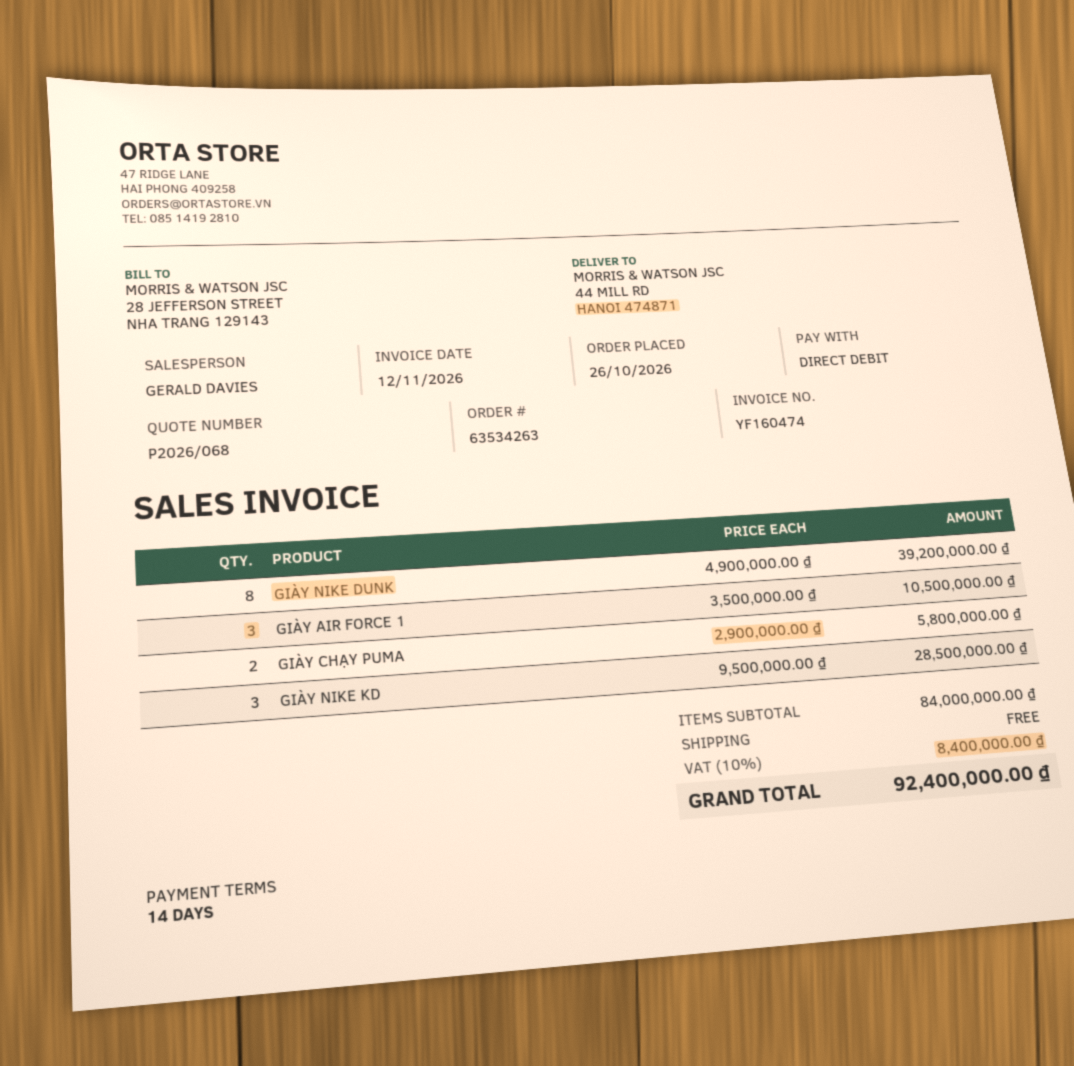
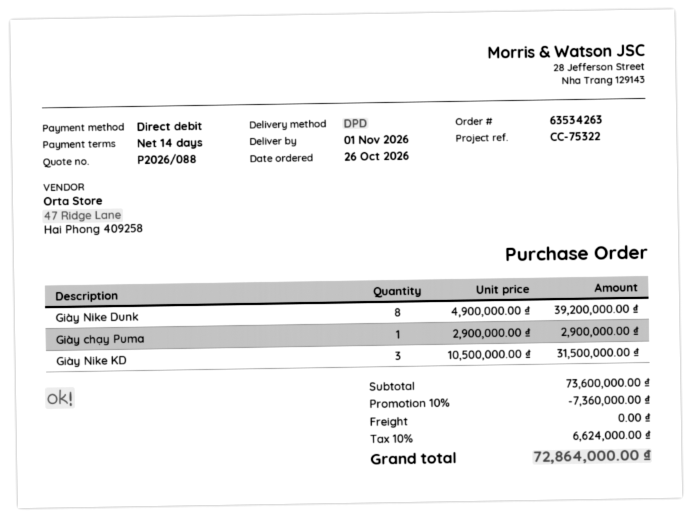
quote number: P2026/068 -> P2026/088
GIÀY AIR FORCE 1: 3 x 3500000.00 = 10500000.00 -> none
GIÀY CHẠY PUMA: 2 x 2900000.00 = 5800000.00 -> 1 x 2900000.00 = 2900000.00
GIÀY NIKE KD: 3 x 9500000.00 = 28500000.00 -> 3 x 10500000.00 = 31500000.00
subtotal: 84000000.00 -> 73600000.00
discount: none -> 10% = 7360000.00
tax: 10% = 8400000.00 -> 10% = 6624000.00
total: 92400000.00 -> 72864000.00

